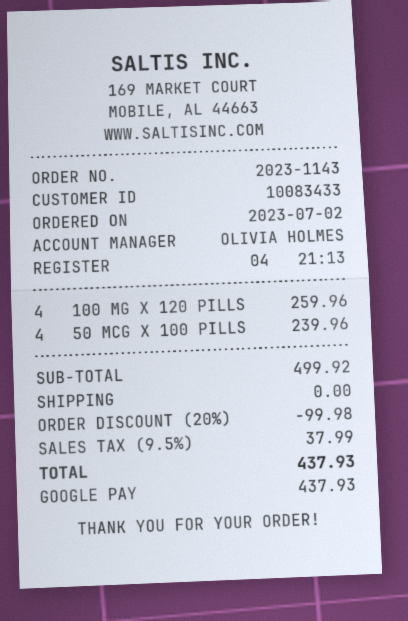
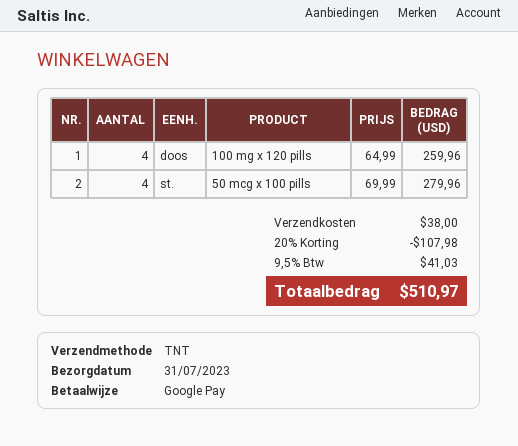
50 MCG X 100 PILLS: 4 for 239.96 -> 4 for 279.96
discount: 20% = 99.98 -> 20% = 107.98
shipping: 0.00 -> 38.00
tax: 9.5% = 37.99 -> 9.5% = 41.03
total: 437.93 -> 510.97

